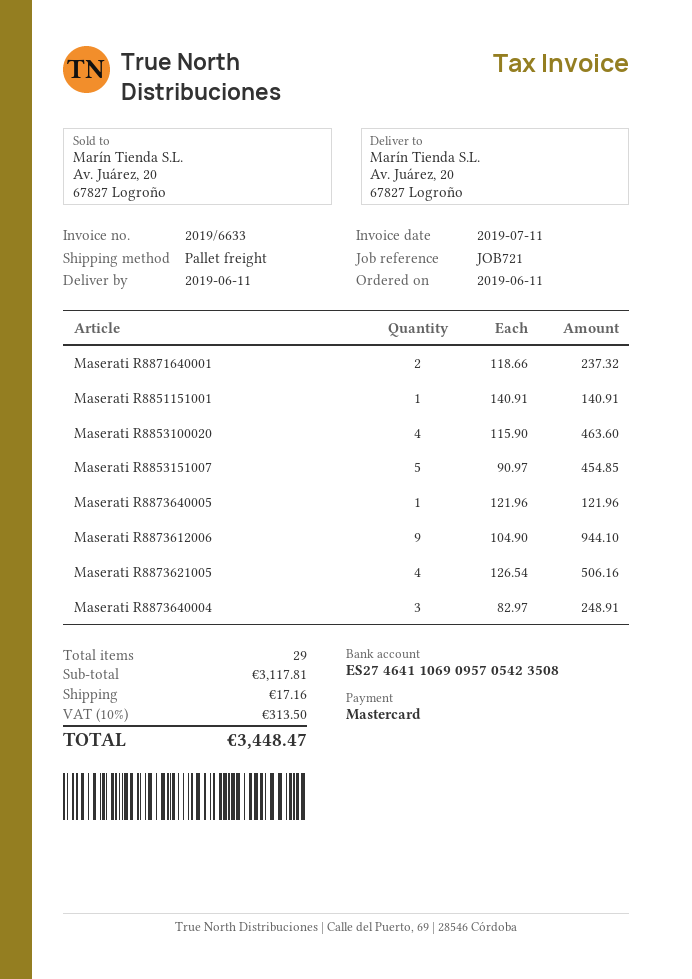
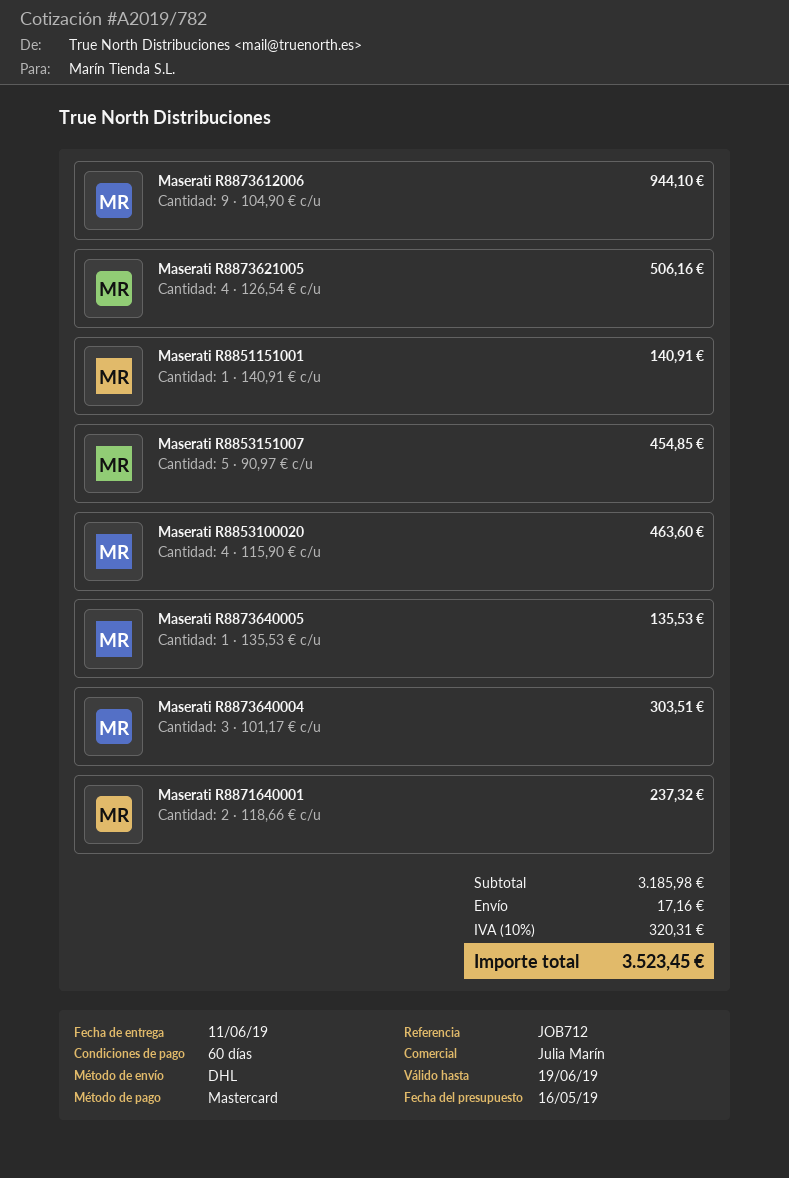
reference: JOB721 -> JOB712
shipping method: pallet freight -> DHL
Maserati R8873640005: 1 x 121.96 = 121.96 -> 1 x 135.53 = 135.53
Maserati R8873640004: 3 x 82.97 = 248.91 -> 3 x 101.17 = 303.51
subtotal: 3117.81 -> 3185.98
tax: 10% = 313.50 -> 10% = 320.31
total: 3448.47 -> 3523.45

